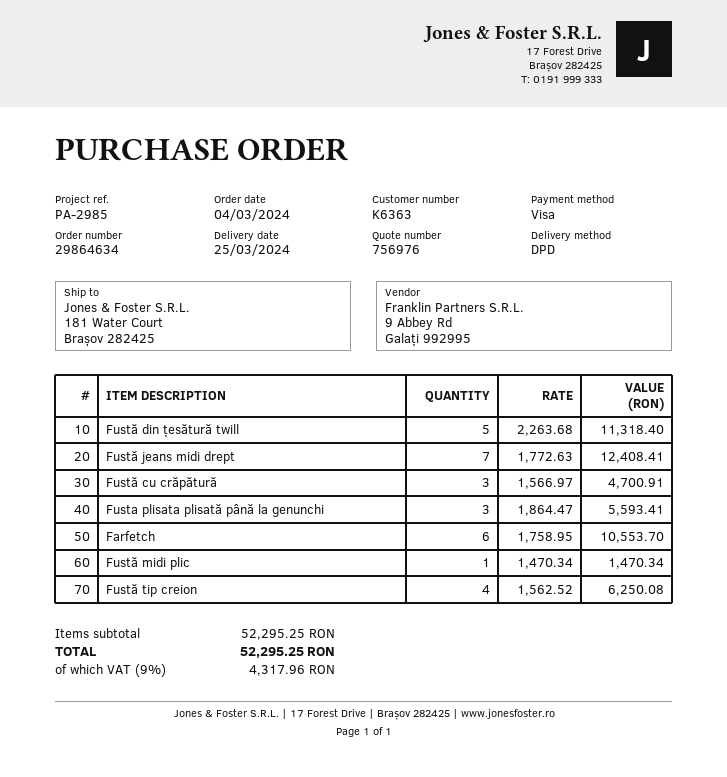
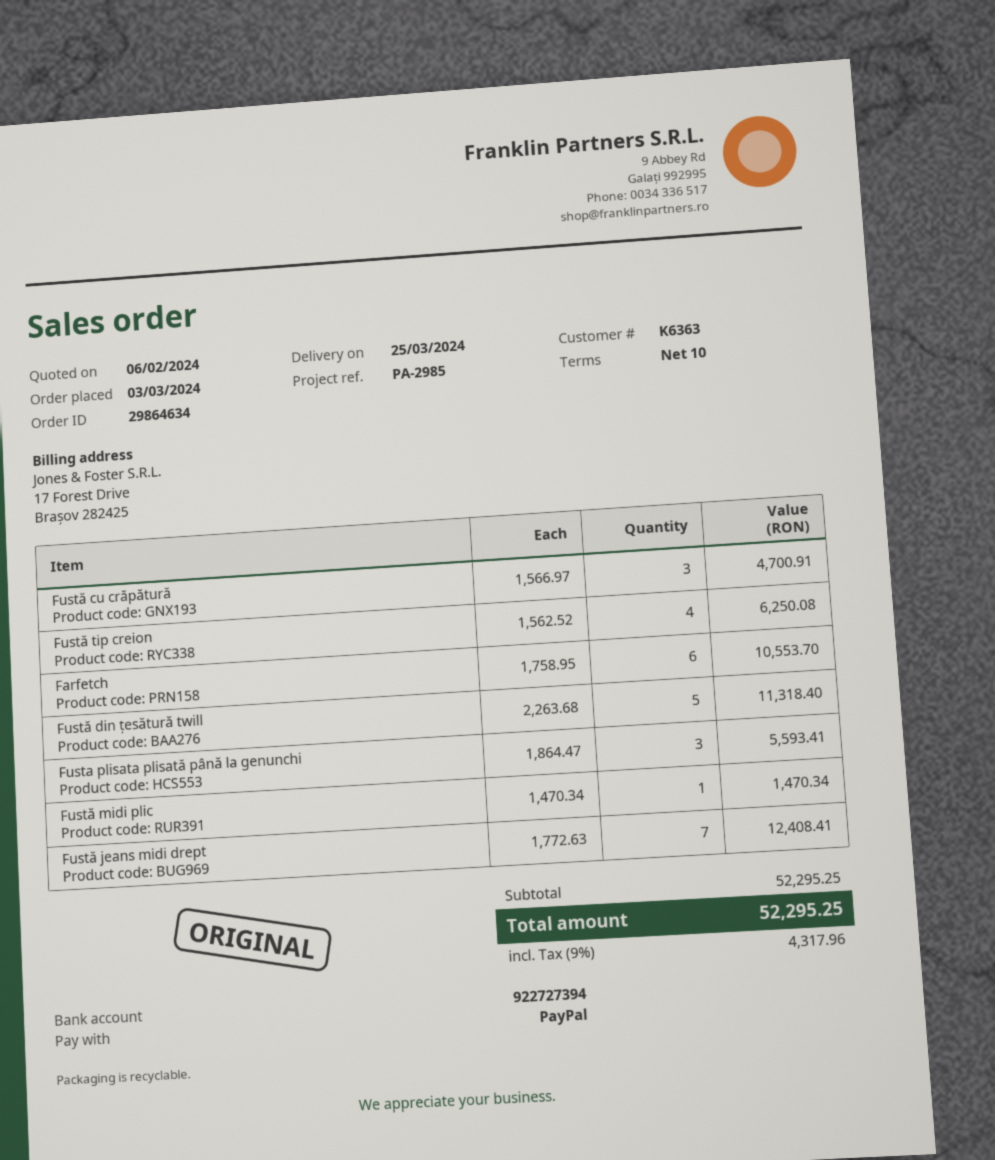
order date: 2024-03-04 -> 2024-03-03
payment method: Visa -> PayPal

